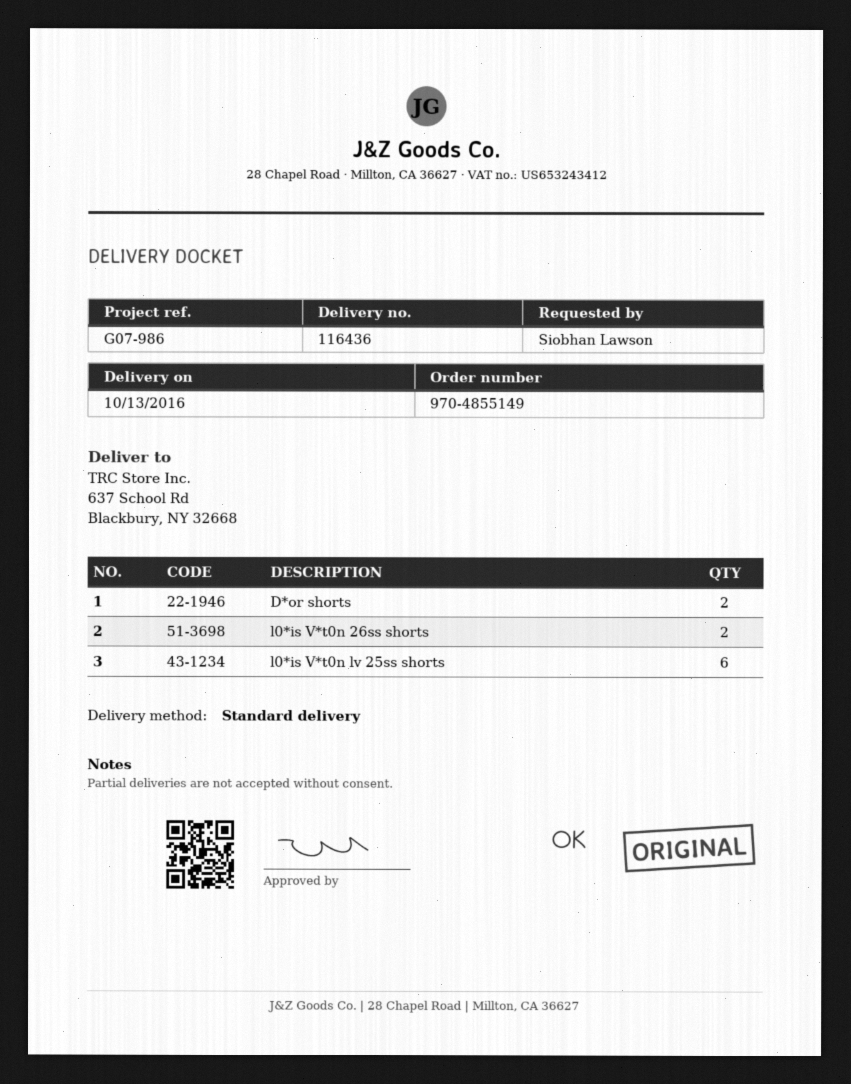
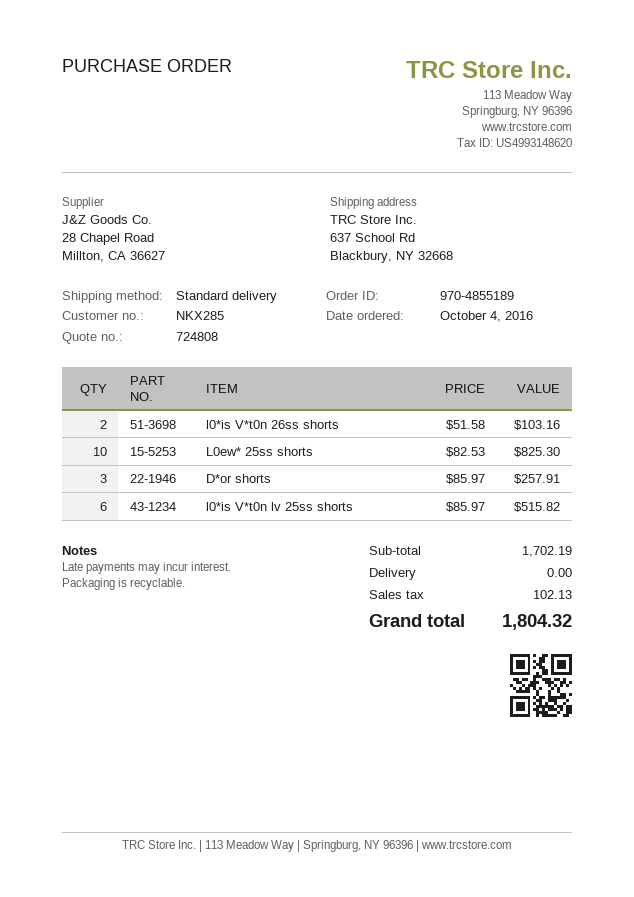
order number: 970-4855149 -> 970-4855189
D*or shorts: 2 -> 3
L0ew* 25ss shorts: none -> 10

